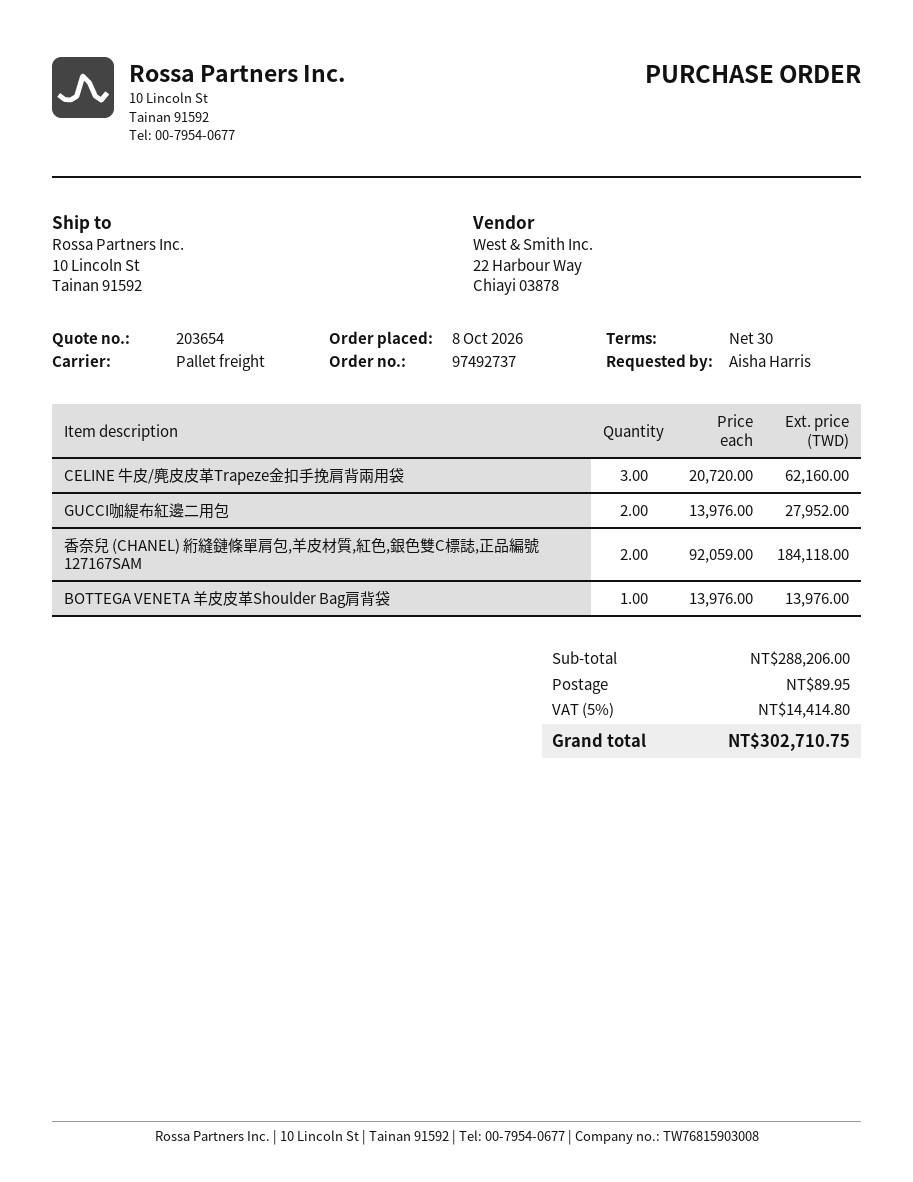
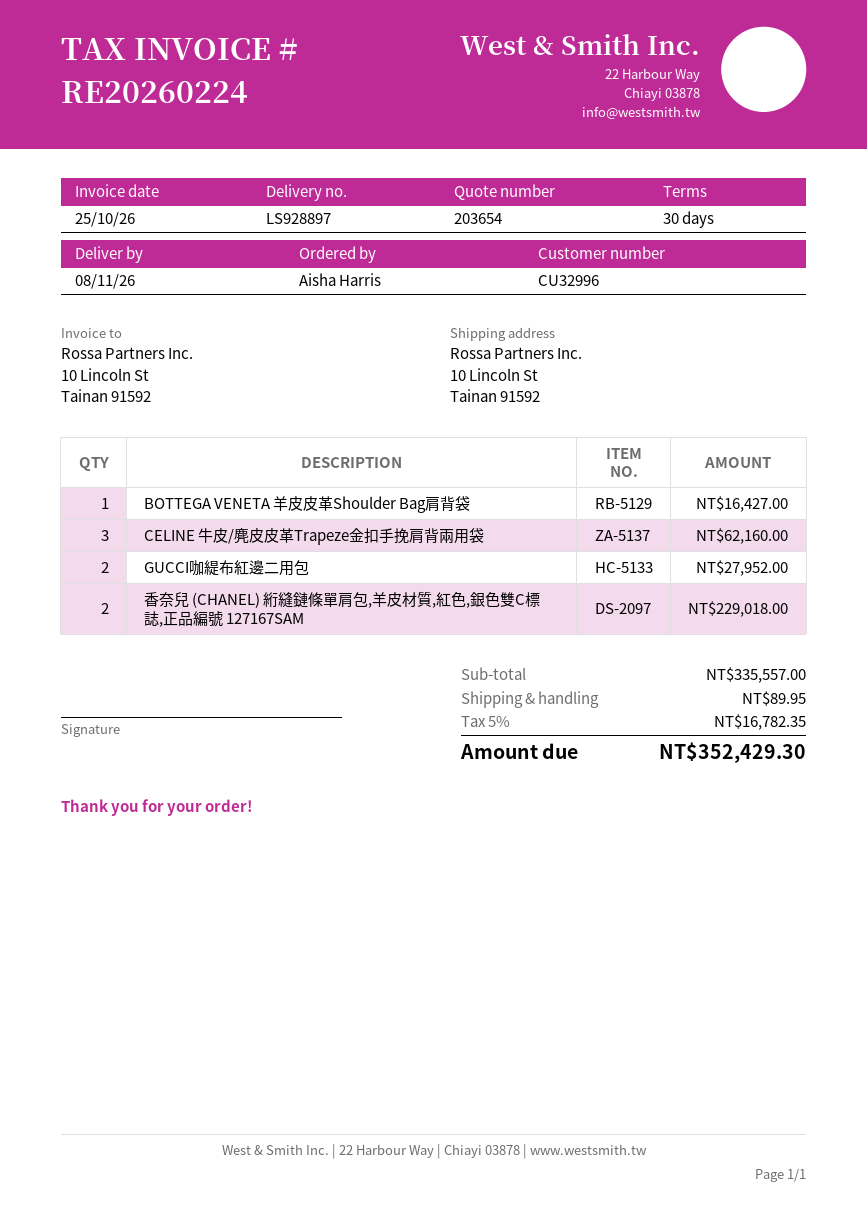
香奈兒 (CHANEL) 絎縫鏈條單肩包,羊皮材質,紅色,銀色雙C標誌,正品編號 127167SAM: 2 for 184118.00 -> 2 for 229018.00
BOTTEGA VENETA 羊皮皮革Shoulder Bag肩背袋: 1 for 13976.00 -> 1 for 16427.00
subtotal: 288206.00 -> 335557.00
tax: 5% = 14414.80 -> 5% = 16782.35
total: 302710.75 -> 352429.30

